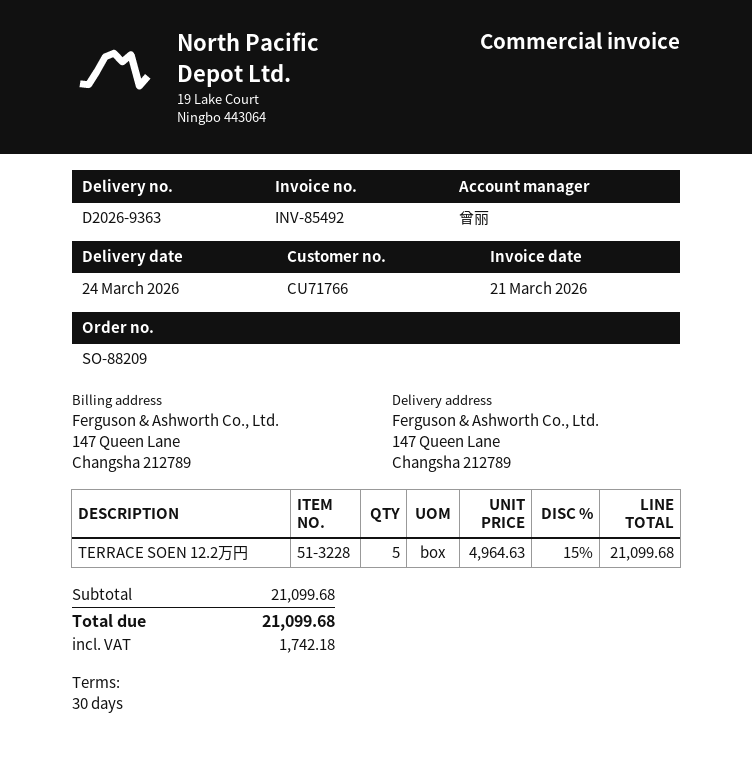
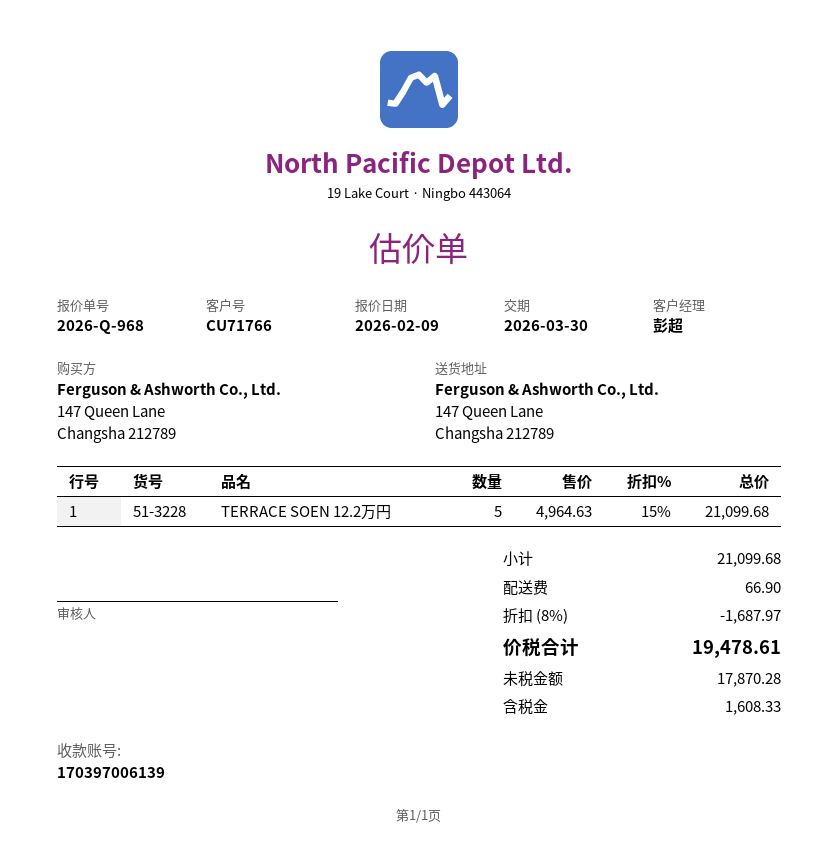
delivery date: 2026-03-24 -> 2026-03-30
sales rep: 曾丽 -> 彭超
discount: none -> 8% = 1687.97
shipping: none -> 66.90
tax: 1742.18 -> 1608.33
total: 21099.68 -> 19478.61

